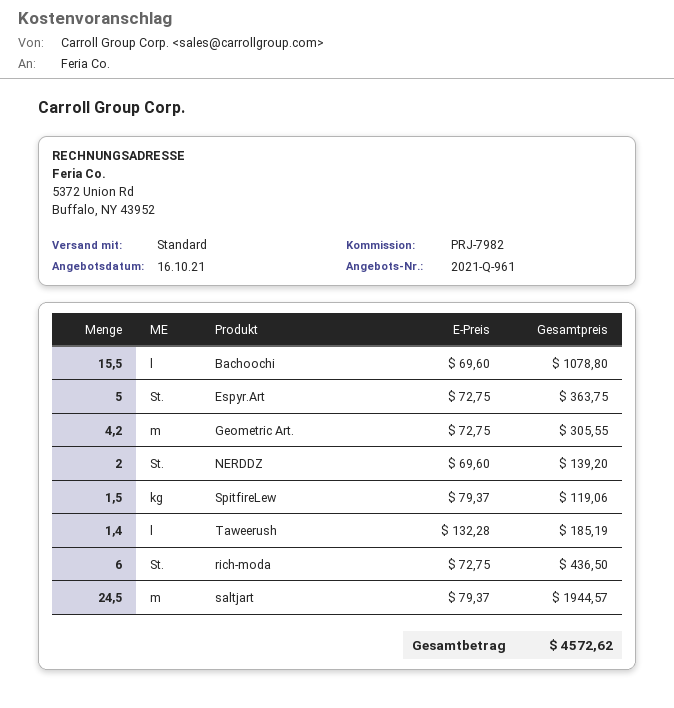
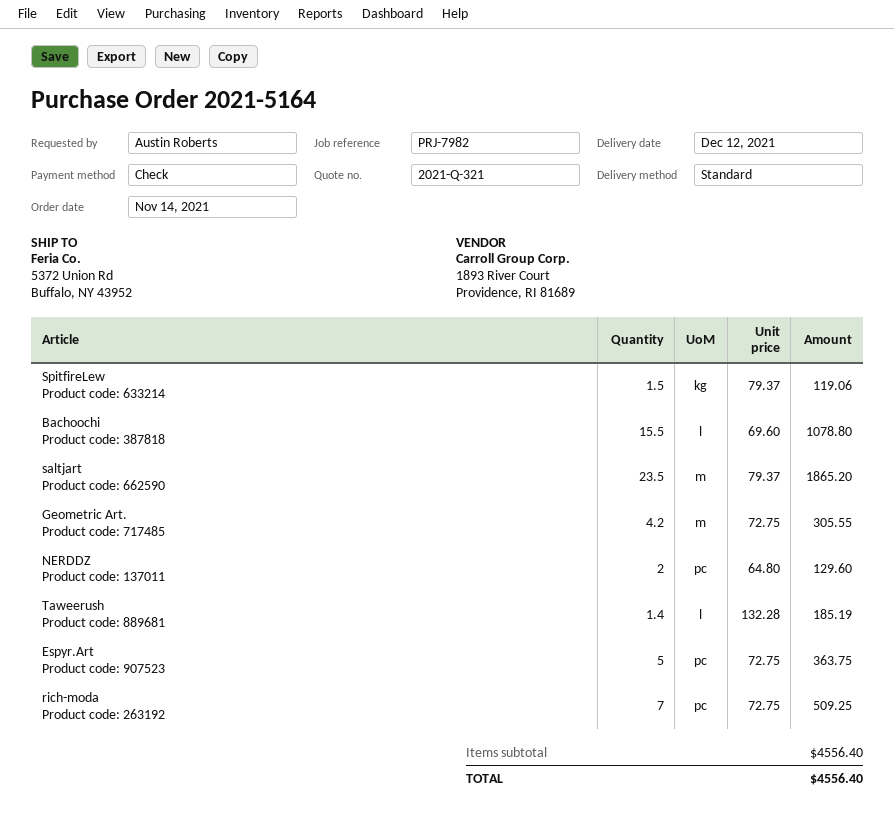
quote number: 2021-Q-961 -> 2021-Q-321
NERDDZ: 2 x 69.60 = 139.20 -> 2 x 64.80 = 129.60
rich-moda: 6 x 72.75 = 436.50 -> 7 x 72.75 = 509.25
saltjart: 24.5 x 79.37 = 1944.57 -> 23.5 x 79.37 = 1865.20
total: 4572.62 -> 4556.40

